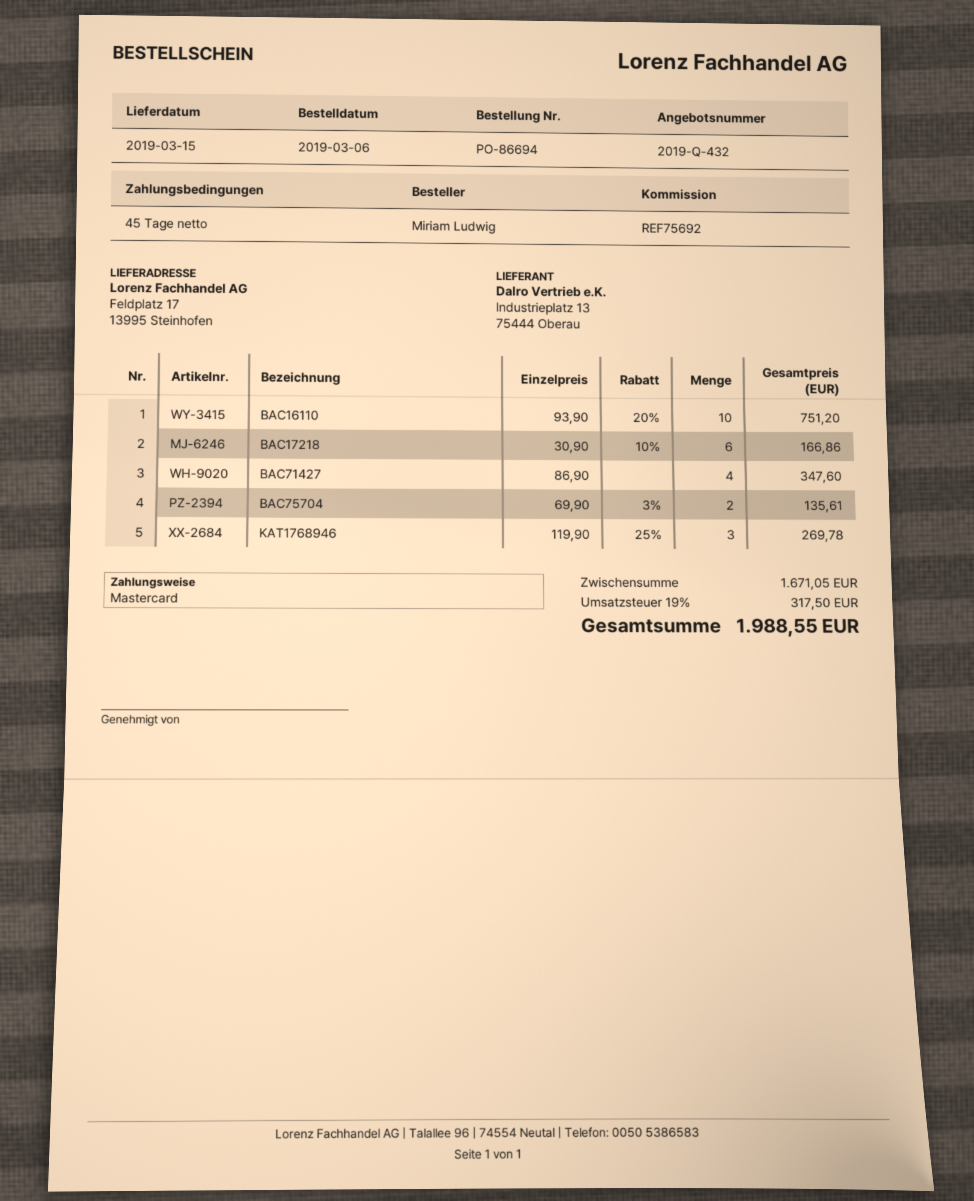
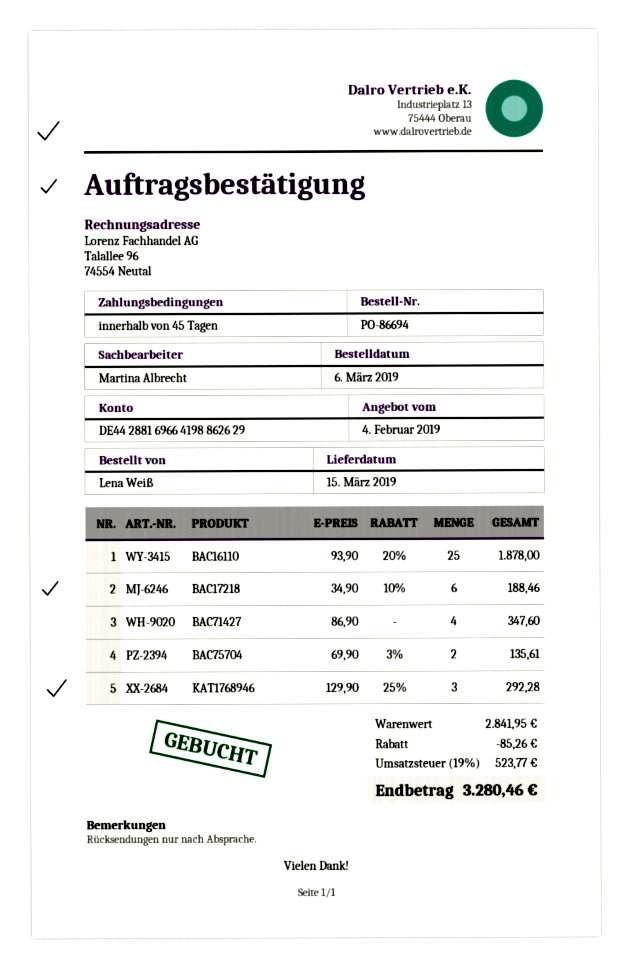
ordered by: Miriam Ludwig -> Lena Weiß
BAC16110: 10 x 93.90 - 20% = 751.20 -> 25 x 93.90 - 20% = 1878.00
BAC17218: 6 x 30.90 - 10% = 166.86 -> 6 x 34.90 - 10% = 188.46
KAT1768946: 3 x 119.90 - 25% = 269.78 -> 3 x 129.90 - 25% = 292.28
subtotal: 1671.05 -> 2841.95
discount: none -> 85.26
tax: 19% = 317.50 -> 19% = 523.77
total: 1988.55 -> 3280.46

